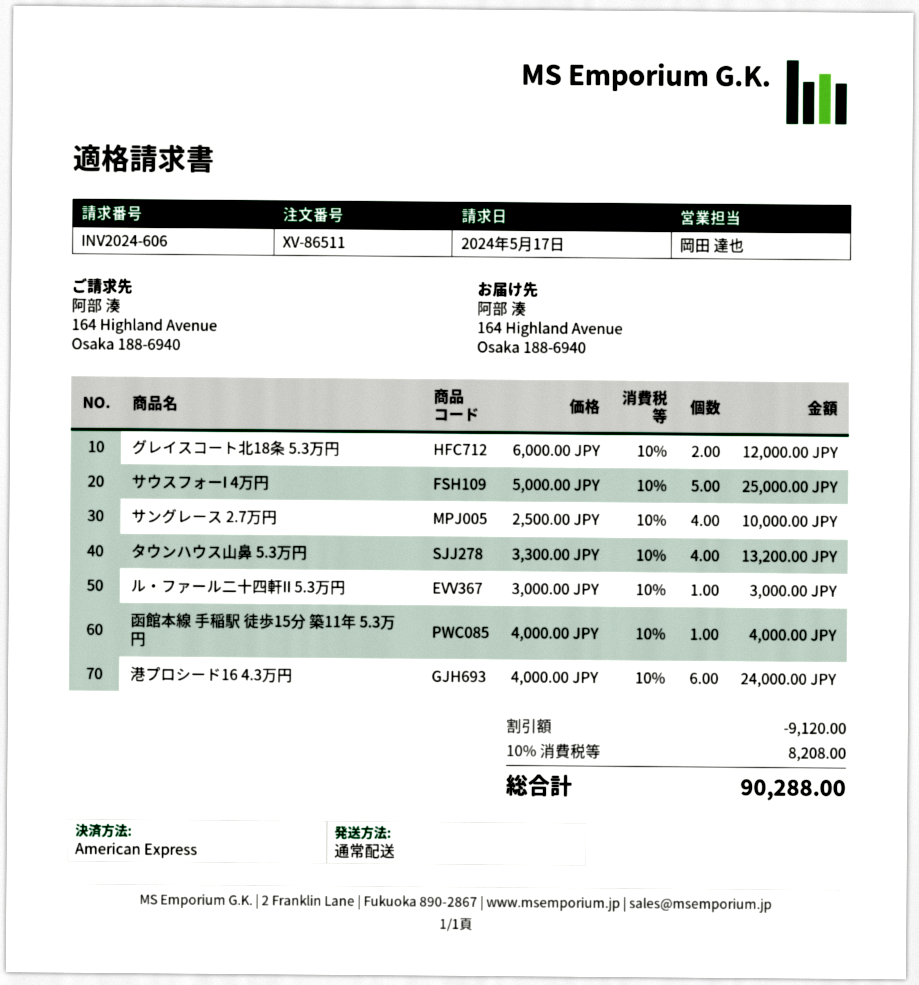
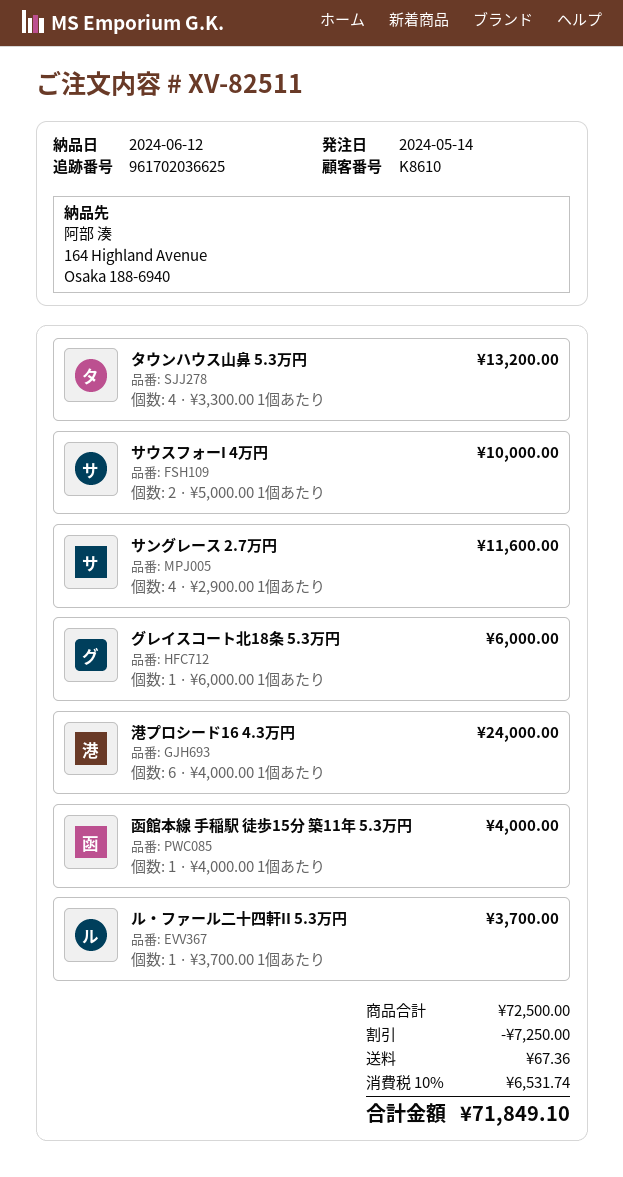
order number: XV-86511 -> XV-82511
グレイスコート北18条 5.3万円: 2 x 6000.00 = 12000.00 -> 1 x 6000.00 = 6000.00
サウスフォーI 4万円: 5 x 5000.00 = 25000.00 -> 2 x 5000.00 = 10000.00
サングレース 2.7万円: 4 x 2500.00 = 10000.00 -> 4 x 2900.00 = 11600.00
ル・ファール二十四軒II 5.3万円: 1 x 3000.00 = 3000.00 -> 1 x 3700.00 = 3700.00
discount: 9120.00 -> 7250.00
shipping: none -> 67.36
tax: 10% = 8208.00 -> 10% = 6531.74
total: 90288.00 -> 71849.10

